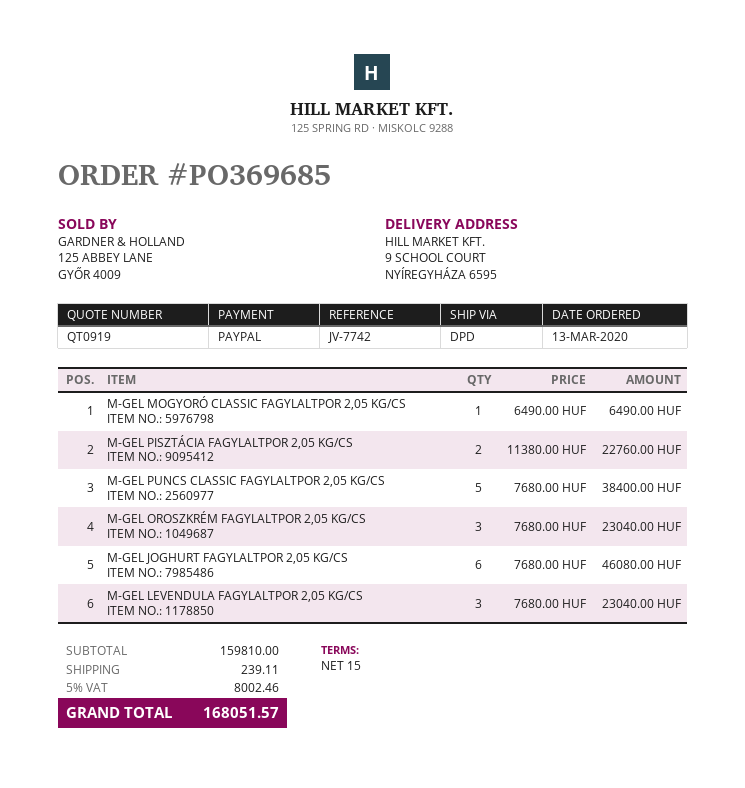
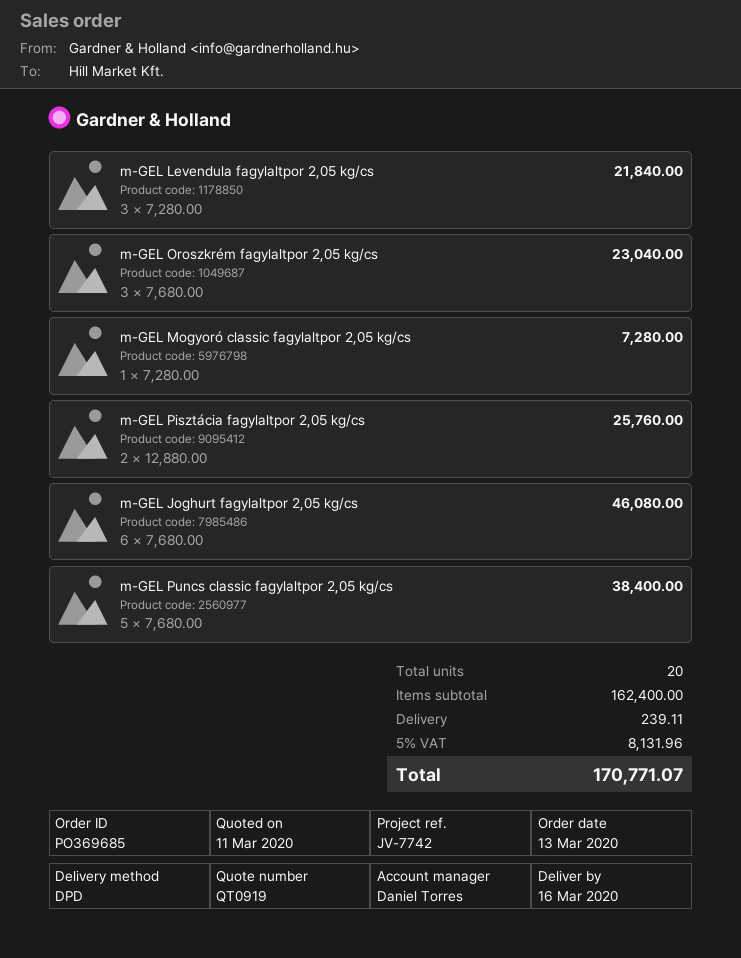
M-GEL MOGYORÓ CLASSIC FAGYLALTPOR 2,05 KG/CS: 1 x 6490.00 = 6490.00 -> 1 x 7280.00 = 7280.00
M-GEL PISZTÁCIA FAGYLALTPOR 2,05 KG/CS: 2 x 11380.00 = 22760.00 -> 2 x 12880.00 = 25760.00
M-GEL LEVENDULA FAGYLALTPOR 2,05 KG/CS: 3 x 7680.00 = 23040.00 -> 3 x 7280.00 = 21840.00
subtotal: 159810.00 -> 162400.00
tax: 5% = 8002.46 -> 5% = 8131.96
total: 168051.57 -> 170771.07

